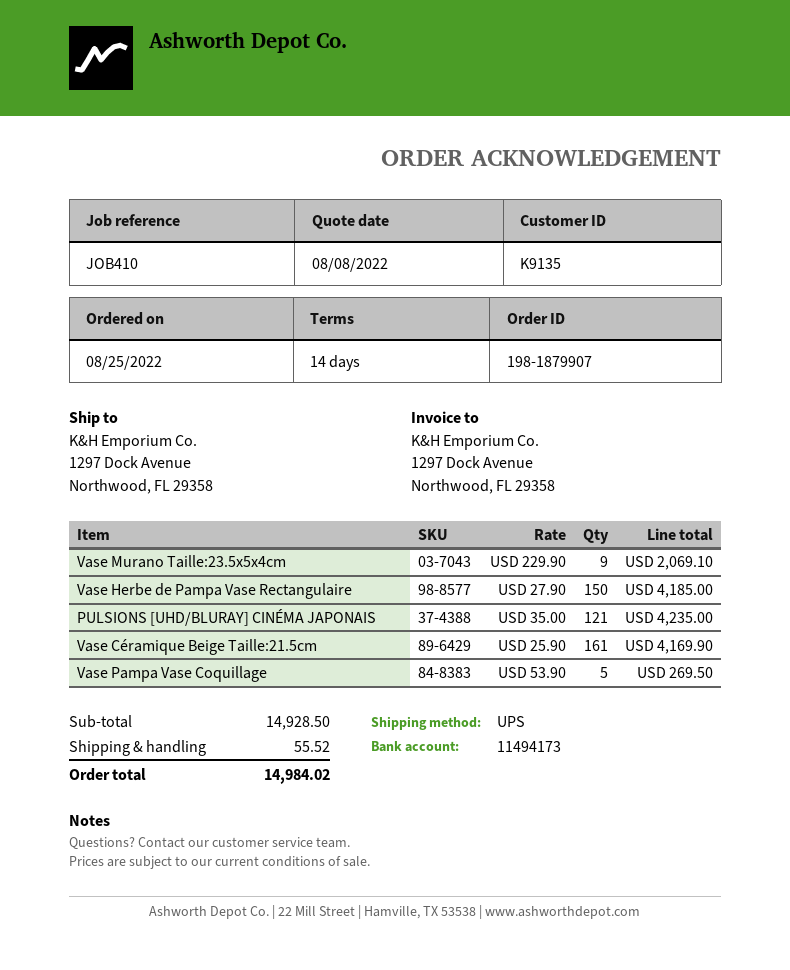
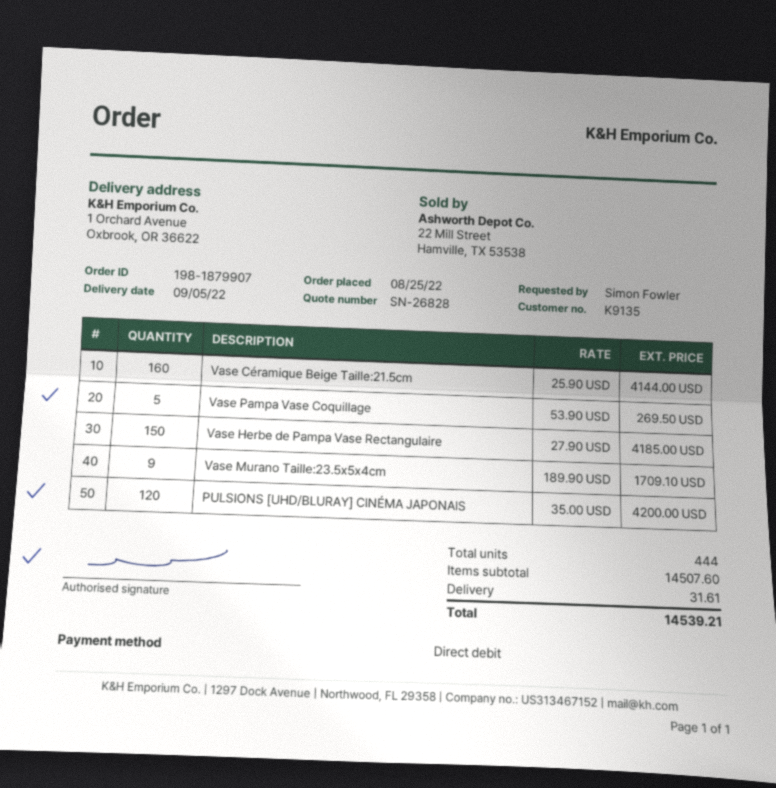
ship to: 1297 Dock Avenue, Northwood, FL 29358 -> 1 Orchard Avenue, Oxbrook, OR 36622
Vase Murano Taille:23.5x5x4cm: 9 x 229.90 = 2069.10 -> 9 x 189.90 = 1709.10
PULSIONS [UHD/BLURAY] CINÉMA JAPONAIS: 121 x 35.00 = 4235.00 -> 120 x 35.00 = 4200.00
Vase Céramique Beige Taille:21.5cm: 161 x 25.90 = 4169.90 -> 160 x 25.90 = 4144.00
subtotal: 14928.50 -> 14507.60
shipping: 55.52 -> 31.61
total: 14984.02 -> 14539.21

